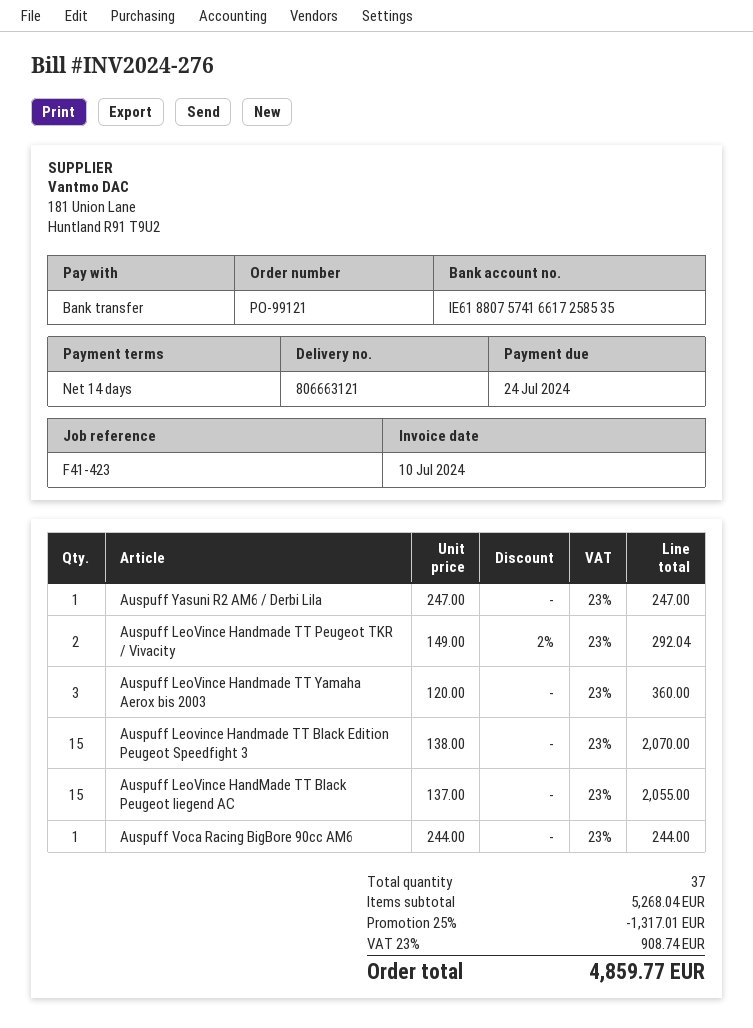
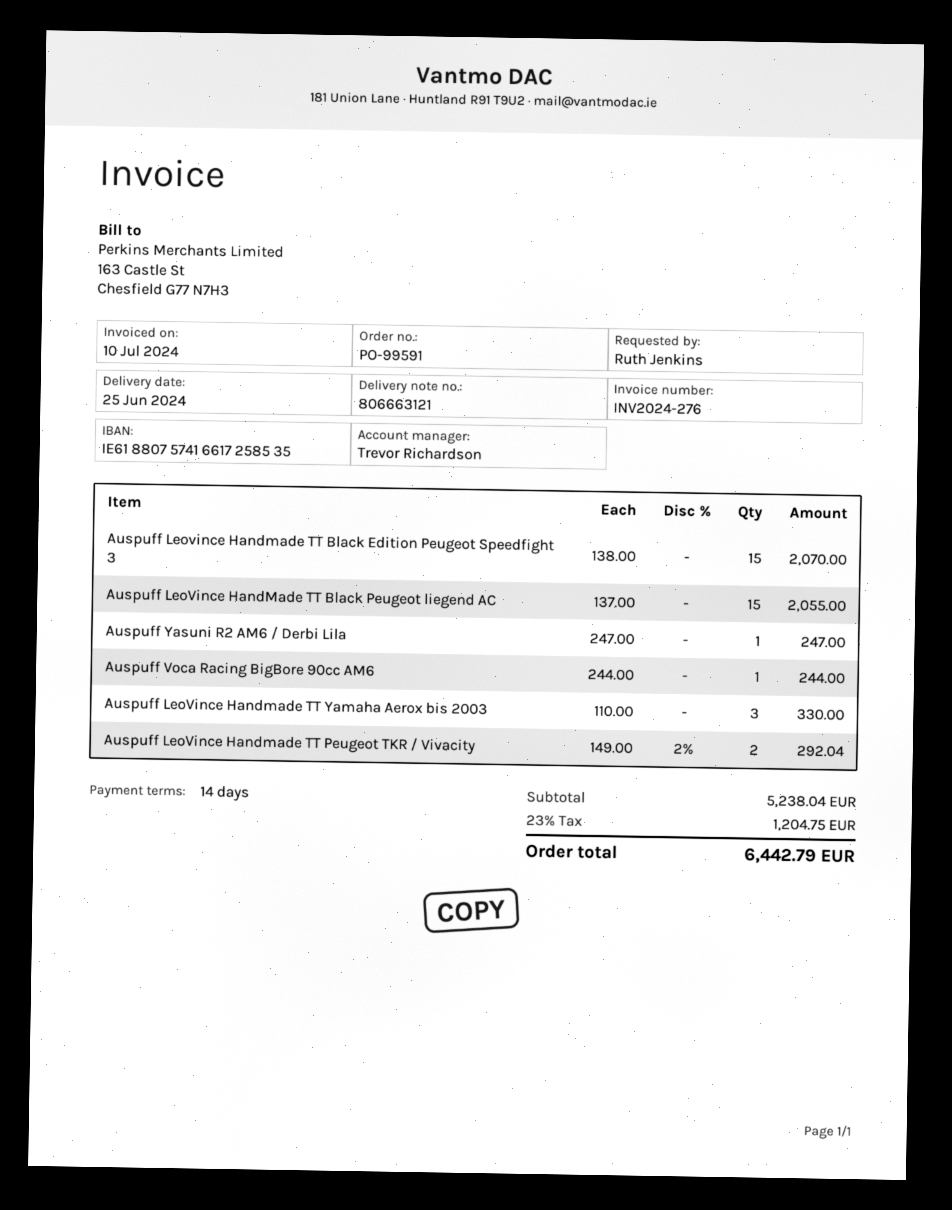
order number: PO-99121 -> PO-99591
Auspuff LeoVince Handmade TT Yamaha Aerox bis 2003: 3 x 120.00 = 360.00 -> 3 x 110.00 = 330.00
subtotal: 5268.04 -> 5238.04
discount: 25% = 1317.01 -> none
tax: 23% = 908.74 -> 23% = 1204.75
total: 4859.77 -> 6442.79

